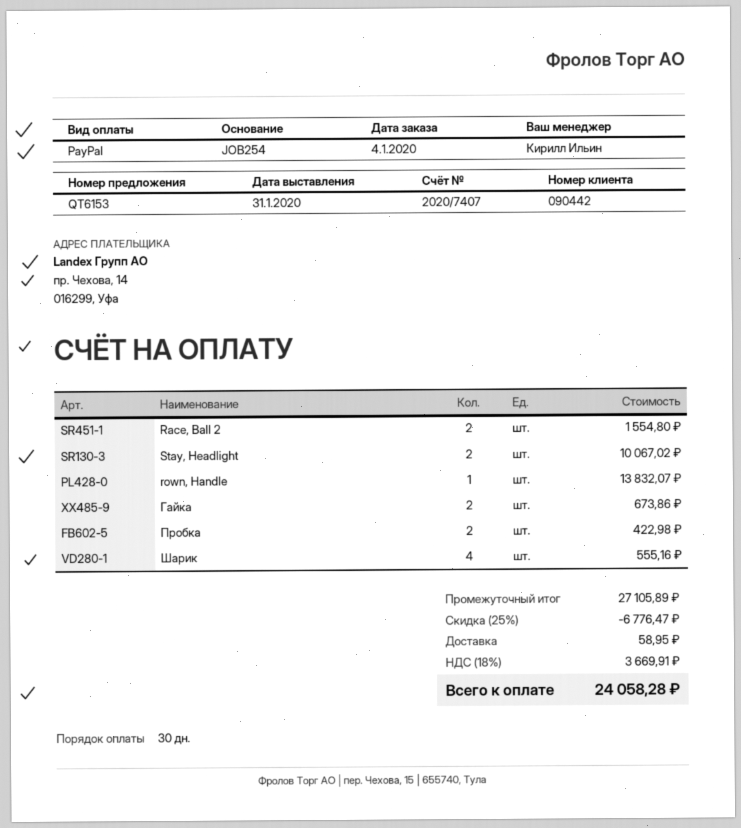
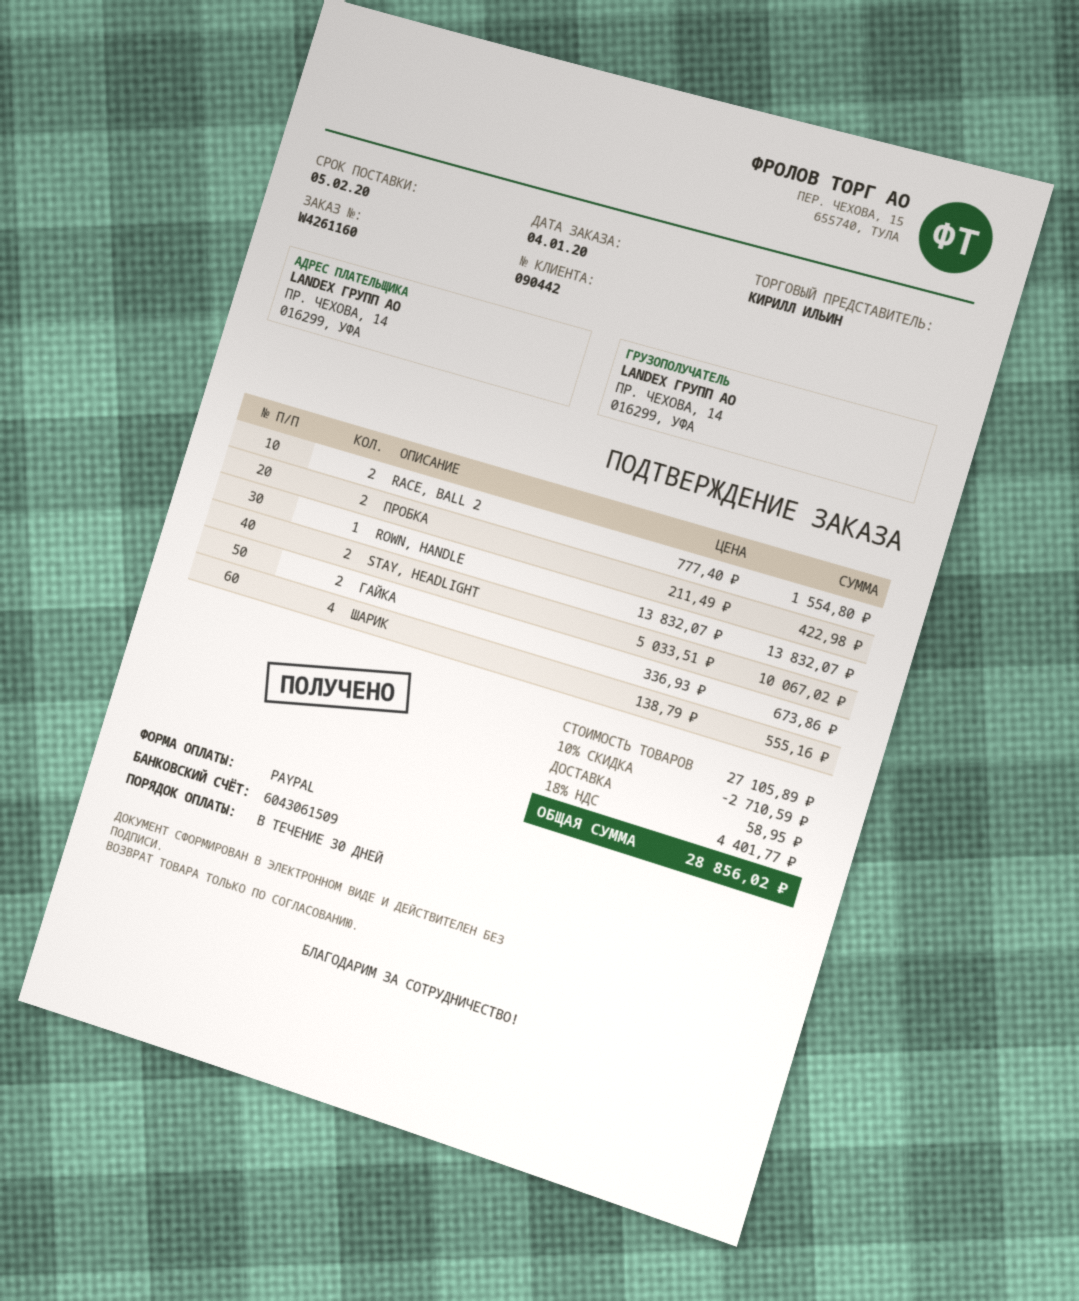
discount: 25% = 6776.47 -> 10% = 2710.59
tax: 18% = 3669.91 -> 18% = 4401.77
total: 24058.28 -> 28856.02

